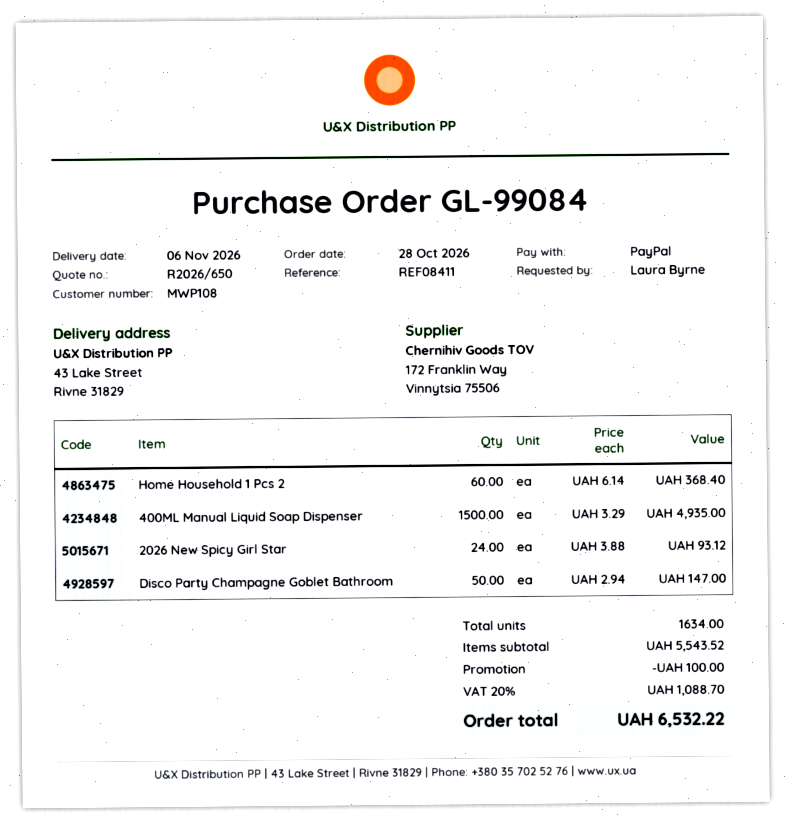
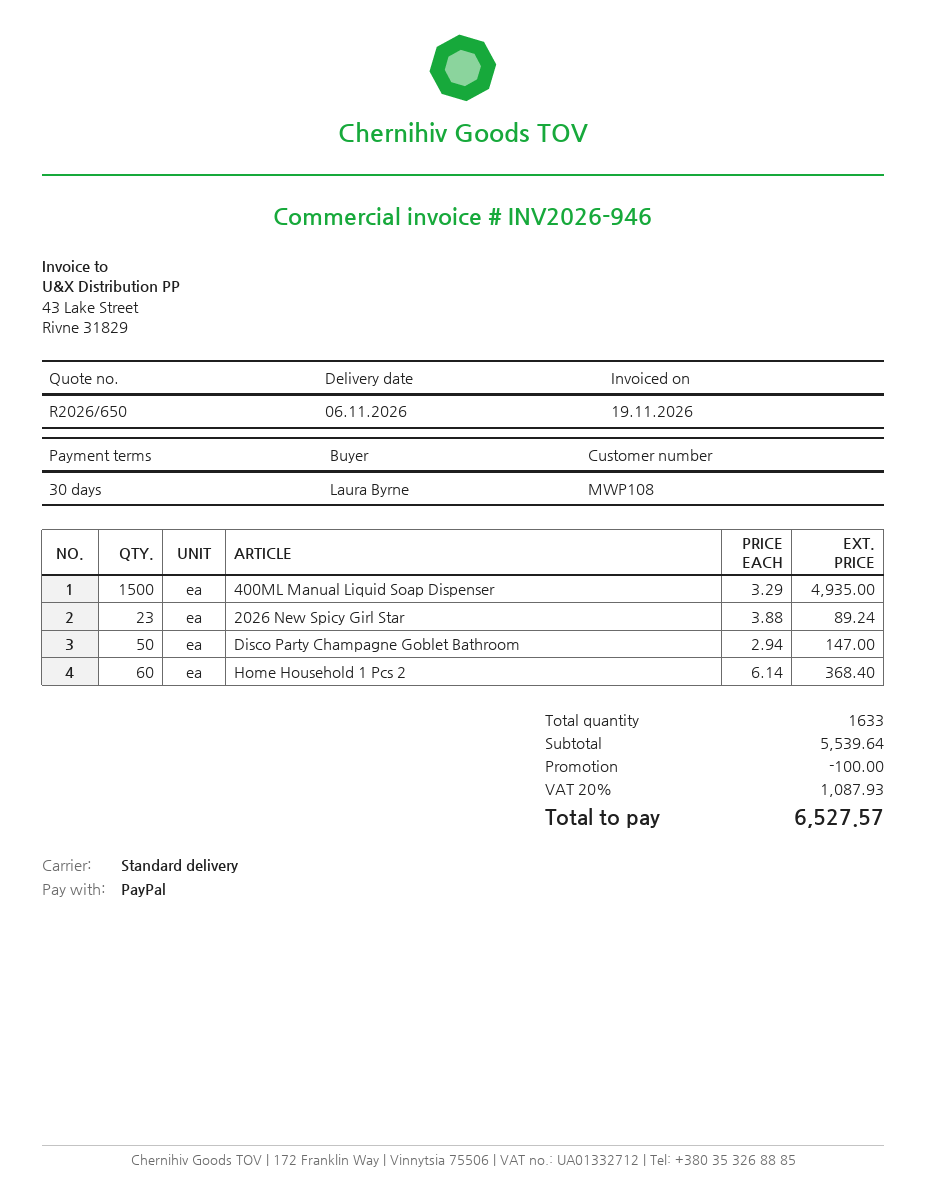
2026 New Spicy Girl Star: 24 x 3.88 = 93.12 -> 23 x 3.88 = 89.24
total quantity: 1634 -> 1633
subtotal: 5543.52 -> 5539.64
tax: 20% = 1088.70 -> 20% = 1087.93
total: 6532.22 -> 6527.57

